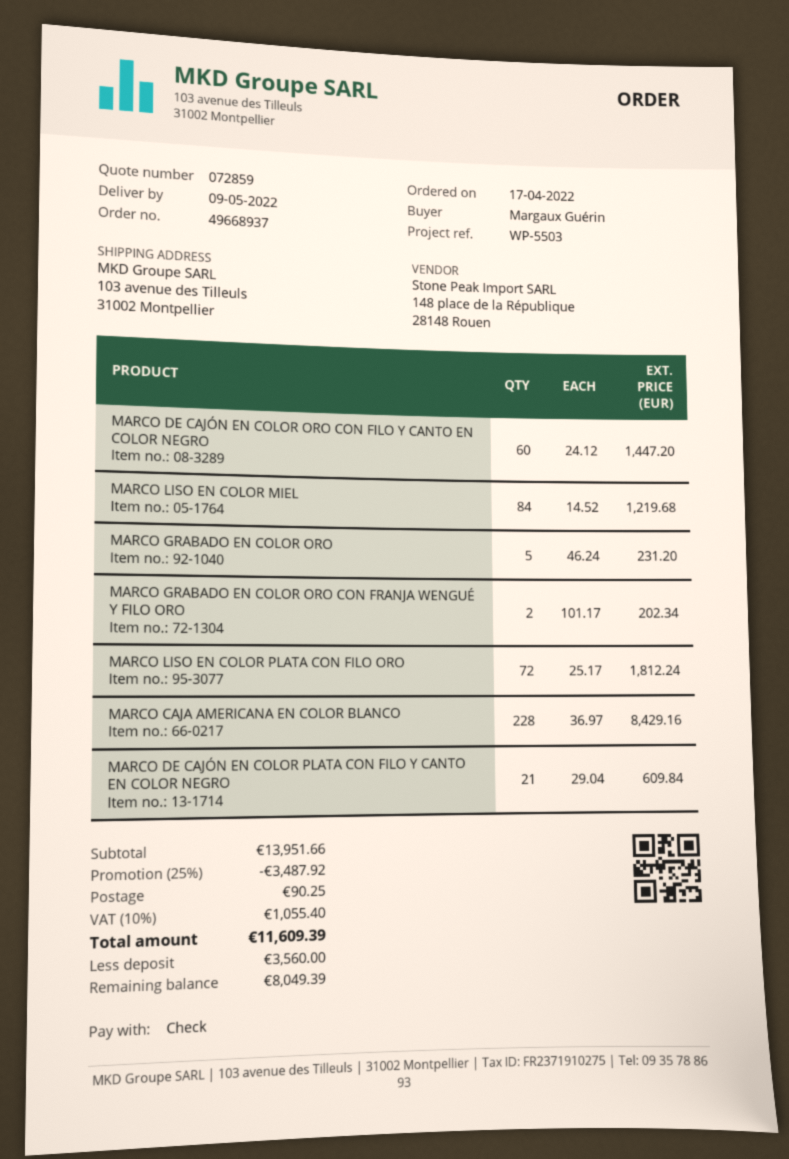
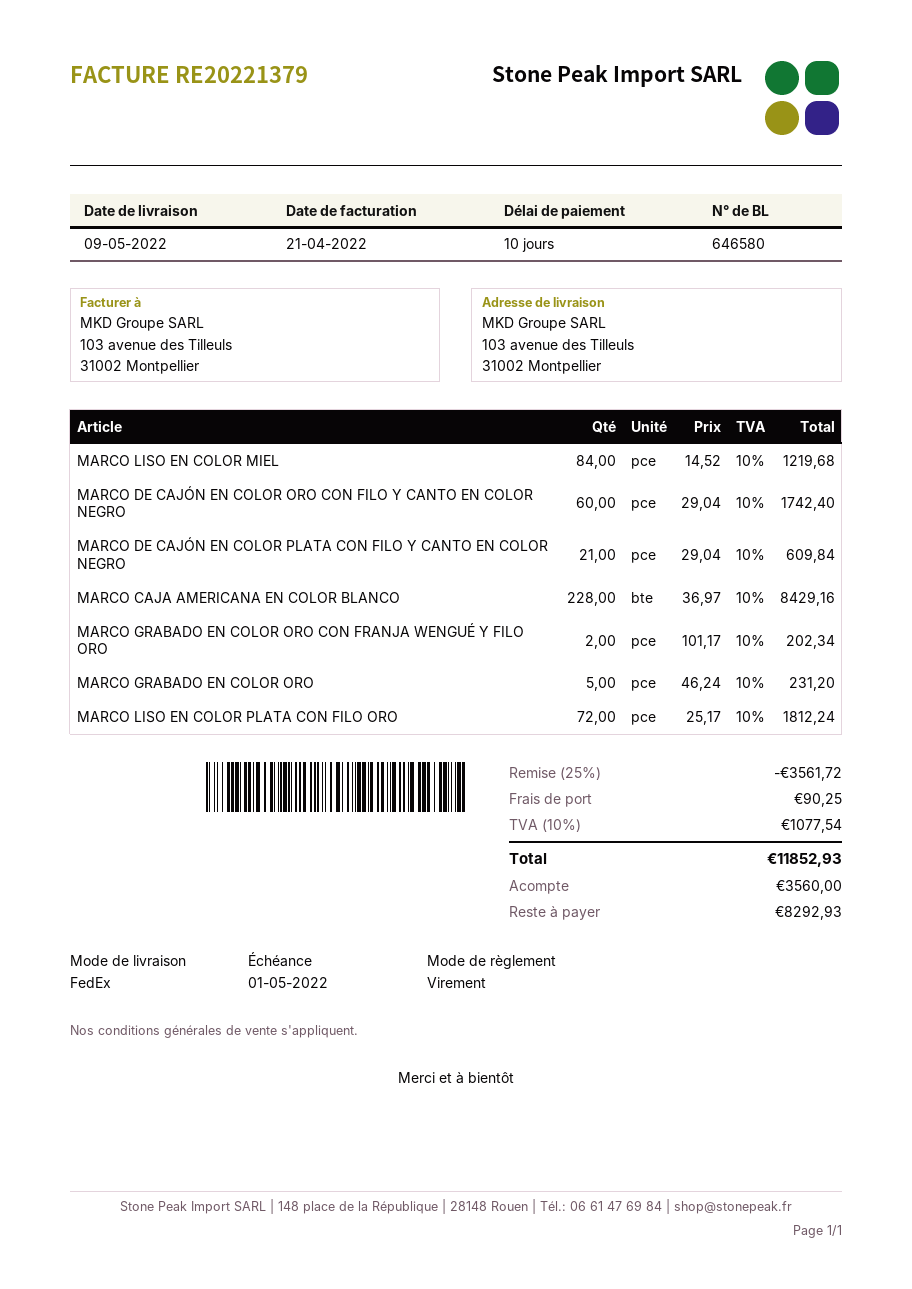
payment method: cheque -> bank transfer
MARCO DE CAJÓN EN COLOR ORO CON FILO Y CANTO EN COLOR NEGRO: 60 x 24.12 = 1447.20 -> 60 x 29.04 = 1742.40
discount: 25% = 3487.92 -> 25% = 3561.72
tax: 10% = 1055.40 -> 10% = 1077.54
total: 11609.39 -> 11852.93
balance: 8049.39 -> 8292.93

